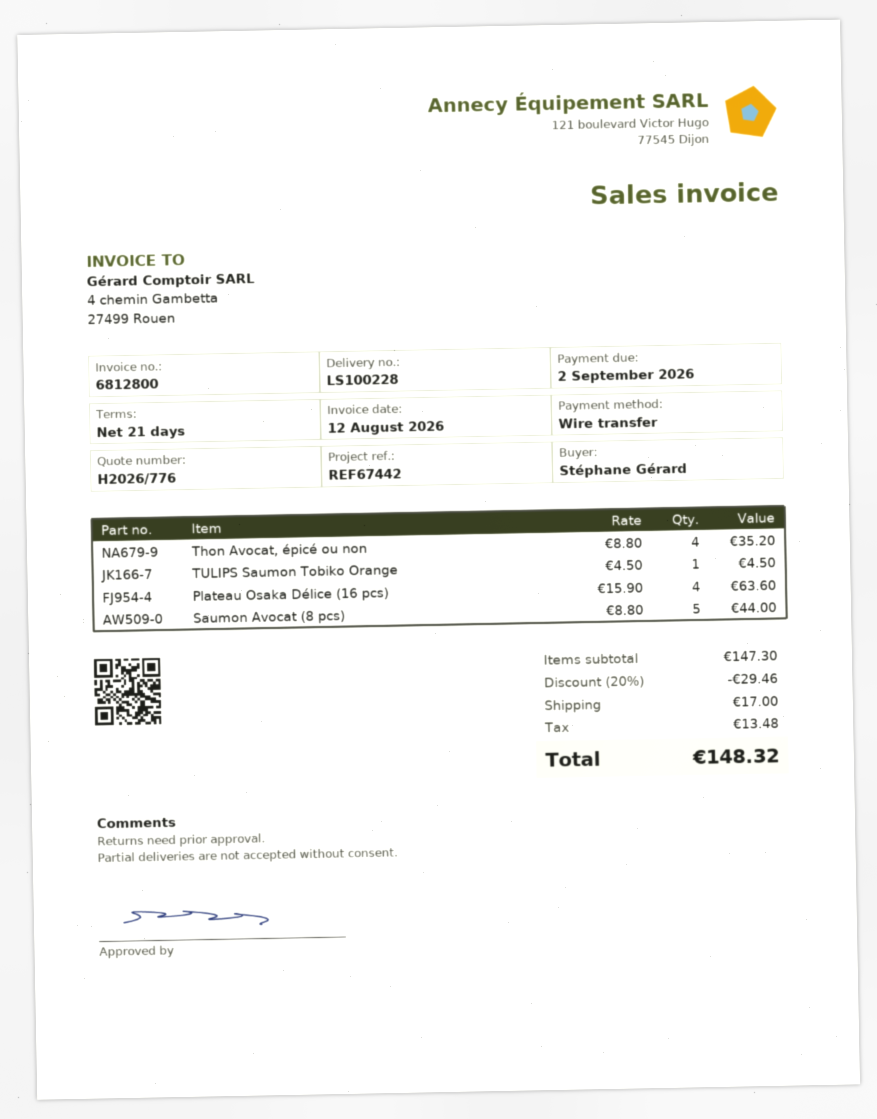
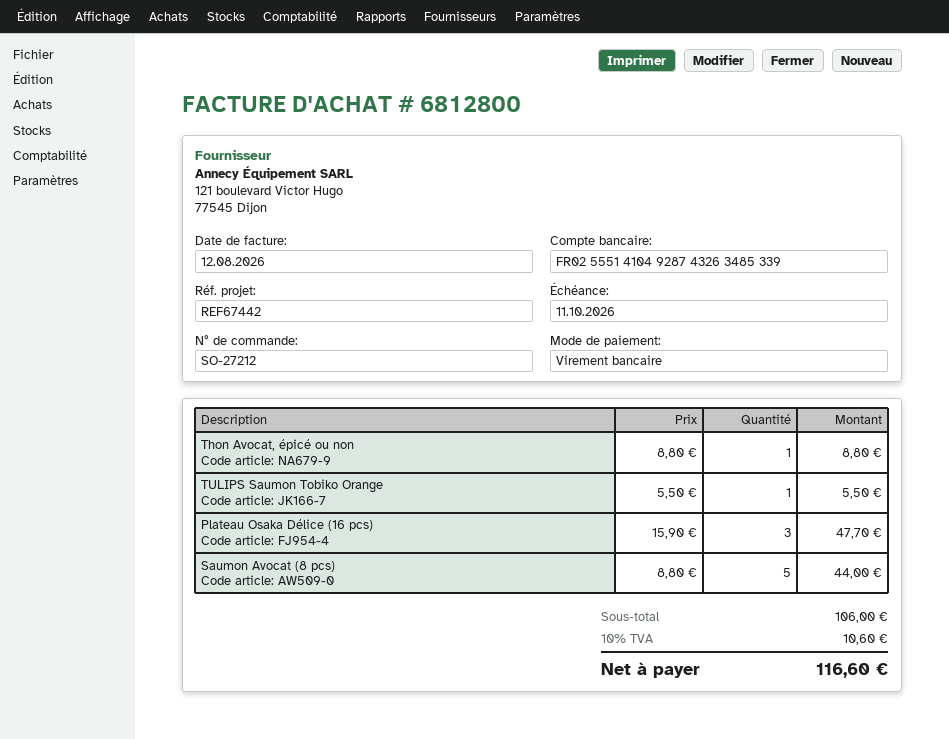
due date: 2026-09-02 -> 2026-10-11
Thon Avocat, épicé ou non: 4 x 8.80 = 35.20 -> 1 x 8.80 = 8.80
TULIPS Saumon Tobiko Orange: 1 x 4.50 = 4.50 -> 1 x 5.50 = 5.50
Plateau Osaka Délice (16 pcs): 4 x 15.90 = 63.60 -> 3 x 15.90 = 47.70
subtotal: 147.30 -> 106.00
discount: 20% = 29.46 -> none
shipping: 17.00 -> none
tax: 13.48 -> 10.60
total: 148.32 -> 116.60

